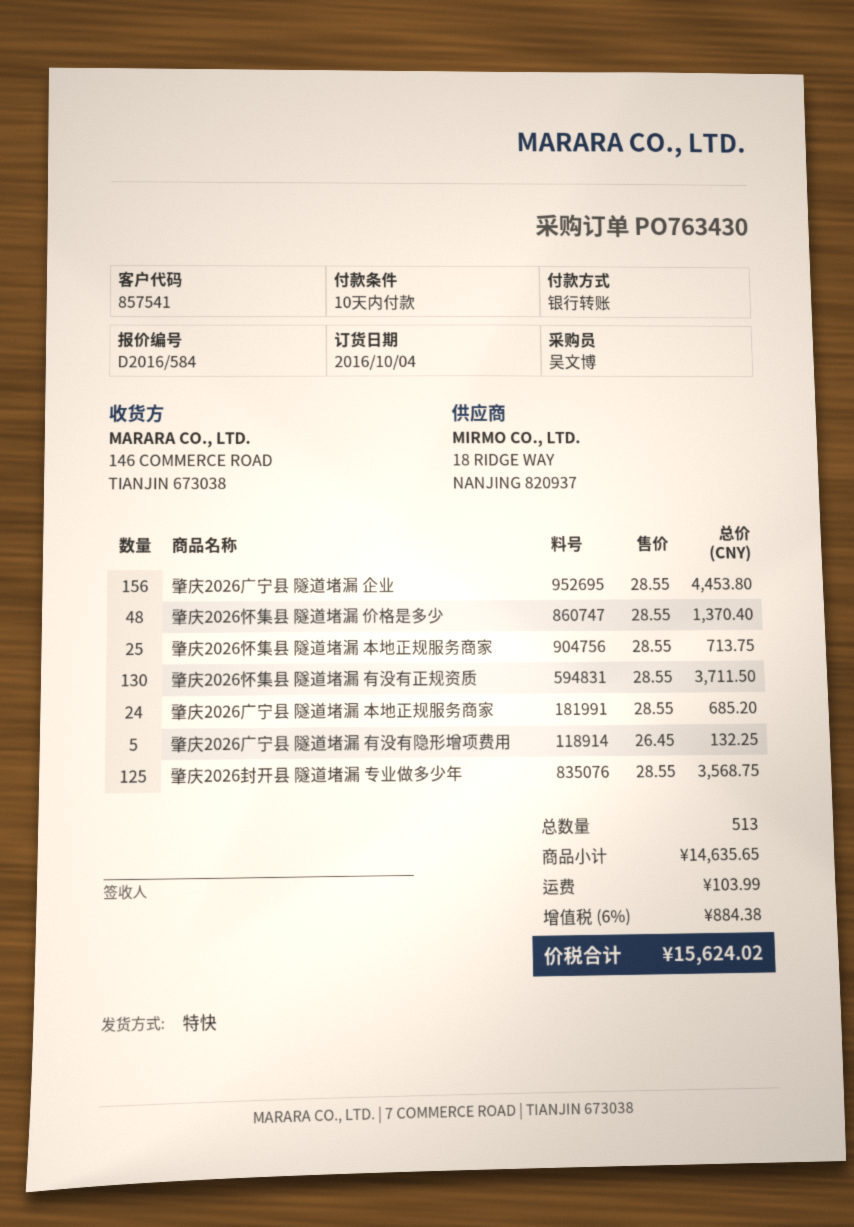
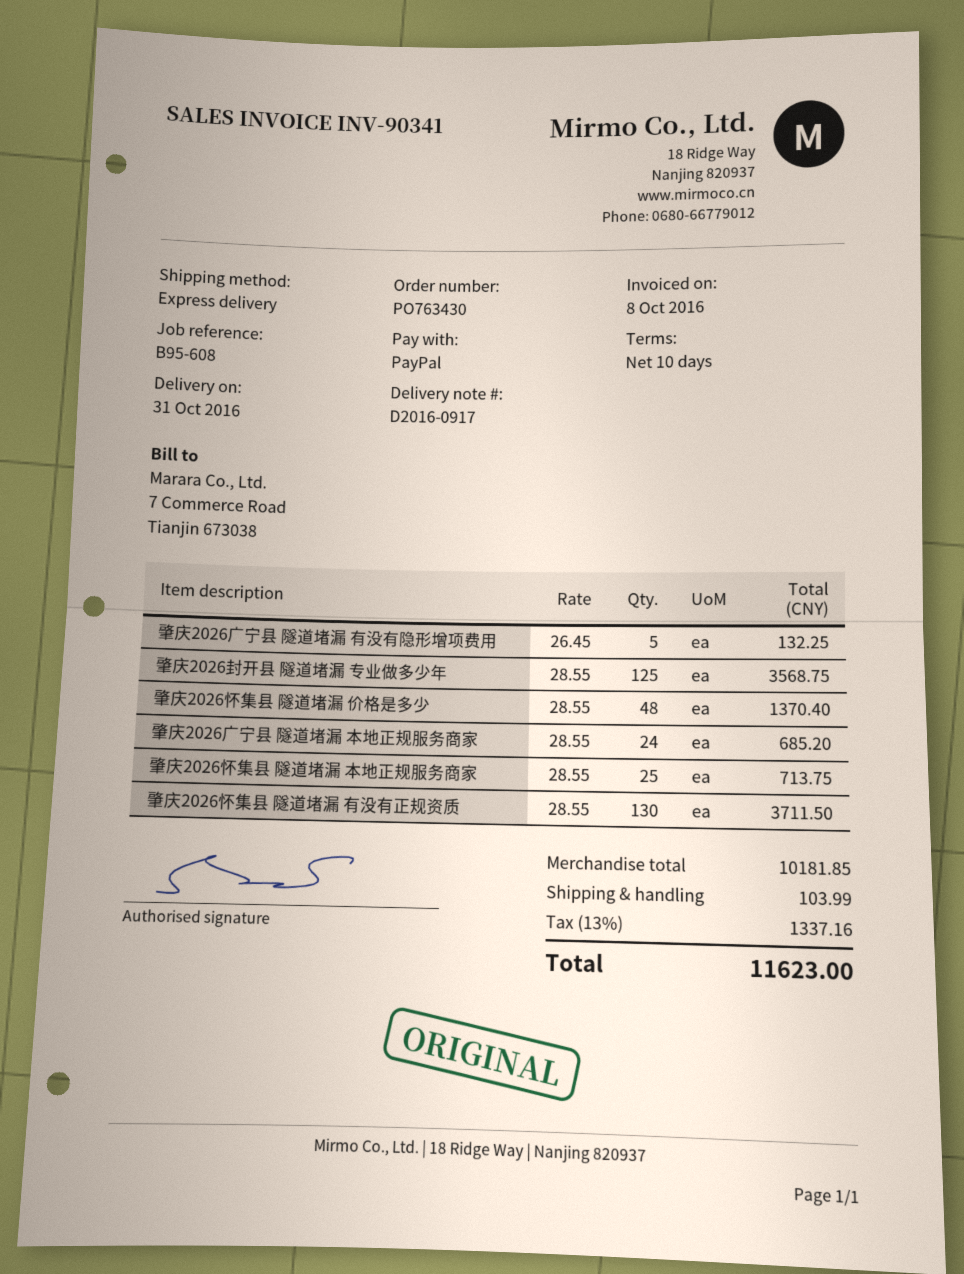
payment method: bank transfer -> PayPal
肇庆2026广宁县 隧道堵漏 企业: 156 x 28.55 = 4453.80 -> none
subtotal: 14635.65 -> 10181.85
tax: 6% = 884.38 -> 13% = 1337.16
total: 15624.02 -> 11623.00

